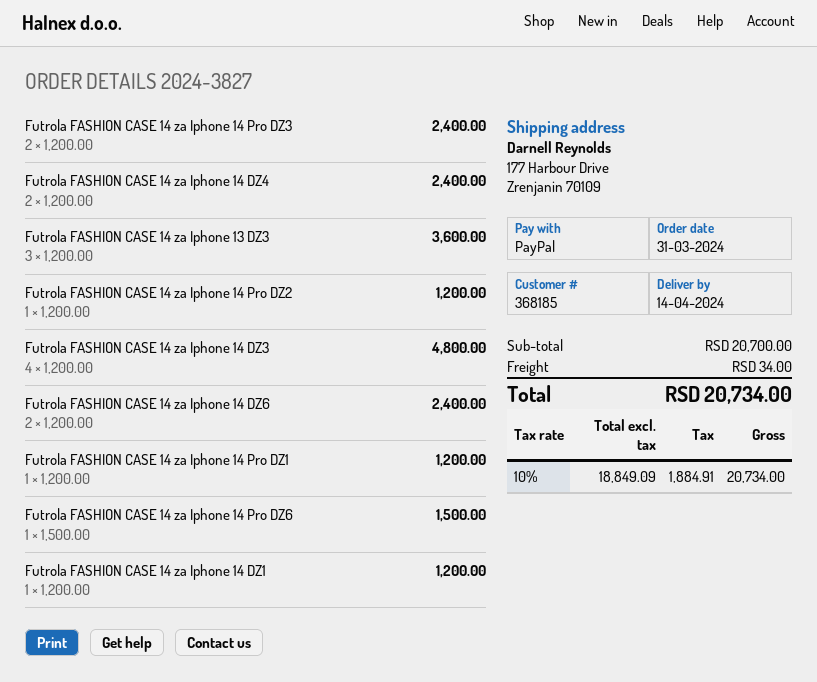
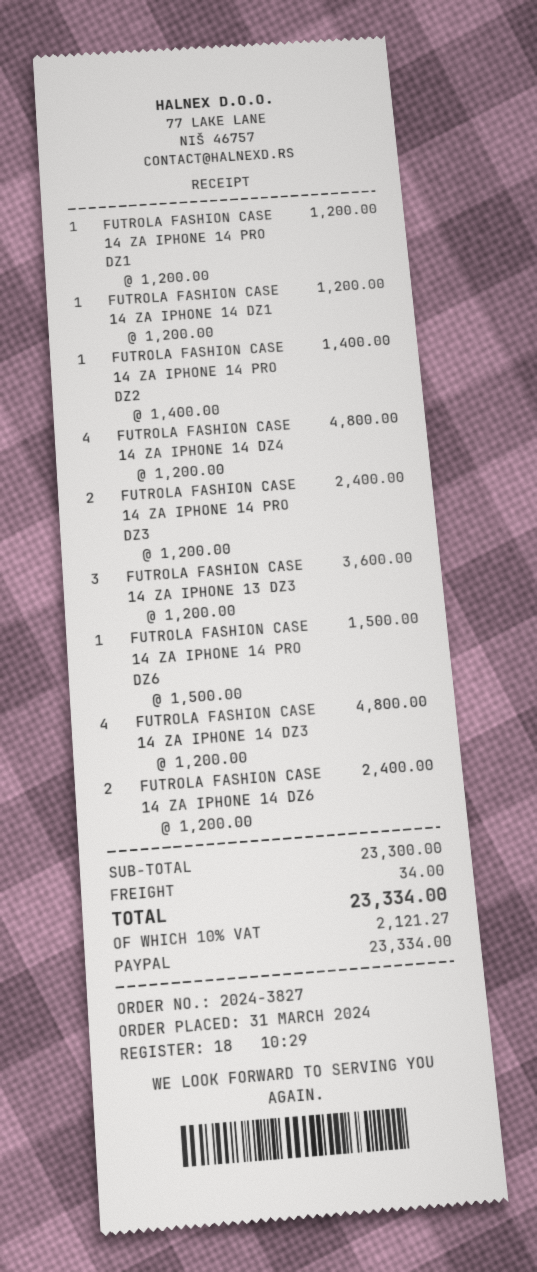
Futrola FASHION CASE 14 za Iphone 14 DZ4: 2 x 1200.00 = 2400.00 -> 4 x 1200.00 = 4800.00
Futrola FASHION CASE 14 za Iphone 14 Pro DZ2: 1 x 1200.00 = 1200.00 -> 1 x 1400.00 = 1400.00
subtotal: 20700.00 -> 23300.00
tax: 10% = 1884.91 -> 10% = 2121.27
total: 20734.00 -> 23334.00

